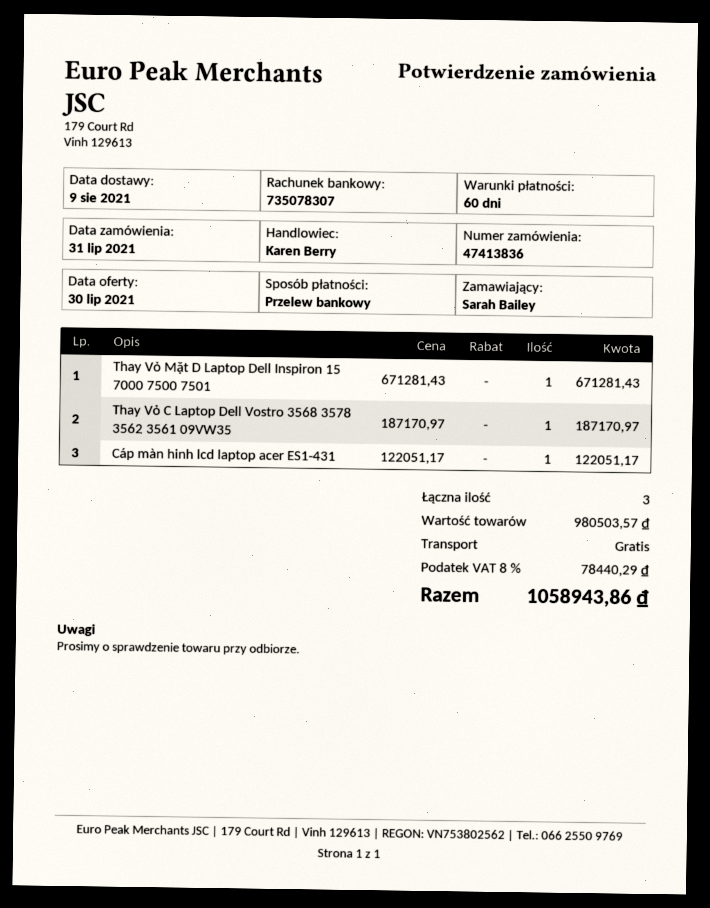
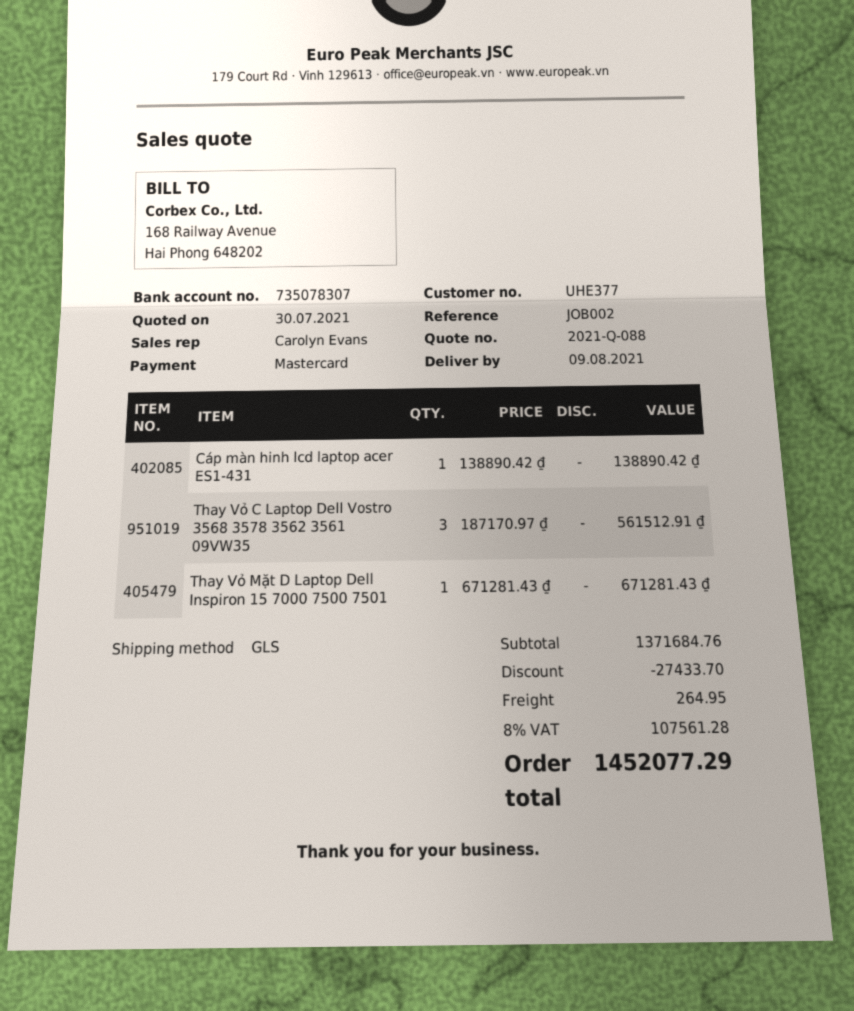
sales rep: Karen Berry -> Carolyn Evans
payment method: bank transfer -> Mastercard
Thay Vỏ C Laptop Dell Vostro 3568 3578 3562 3561 09VW35: 1 x 187170.97 = 187170.97 -> 3 x 187170.97 = 561512.91
Cáp màn hinh lcd laptop acer ES1-431: 1 x 122051.17 = 122051.17 -> 1 x 138890.42 = 138890.42
subtotal: 980503.57 -> 1371684.76
discount: none -> 27433.70
shipping: 0.00 -> 264.95
tax: 8% = 78440.29 -> 8% = 107561.28
total: 1058943.86 -> 1452077.29

